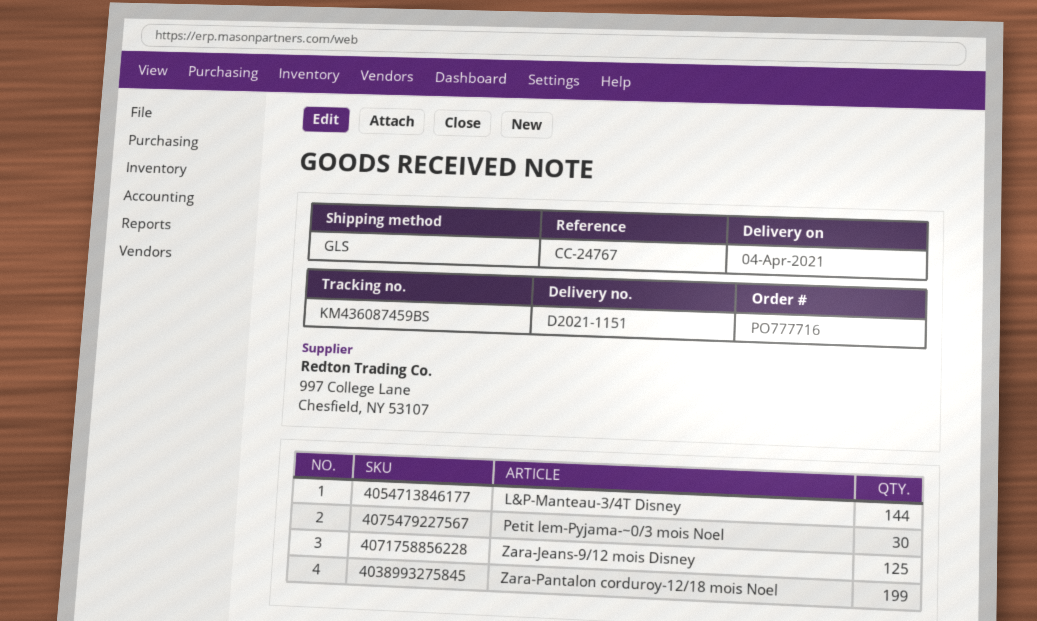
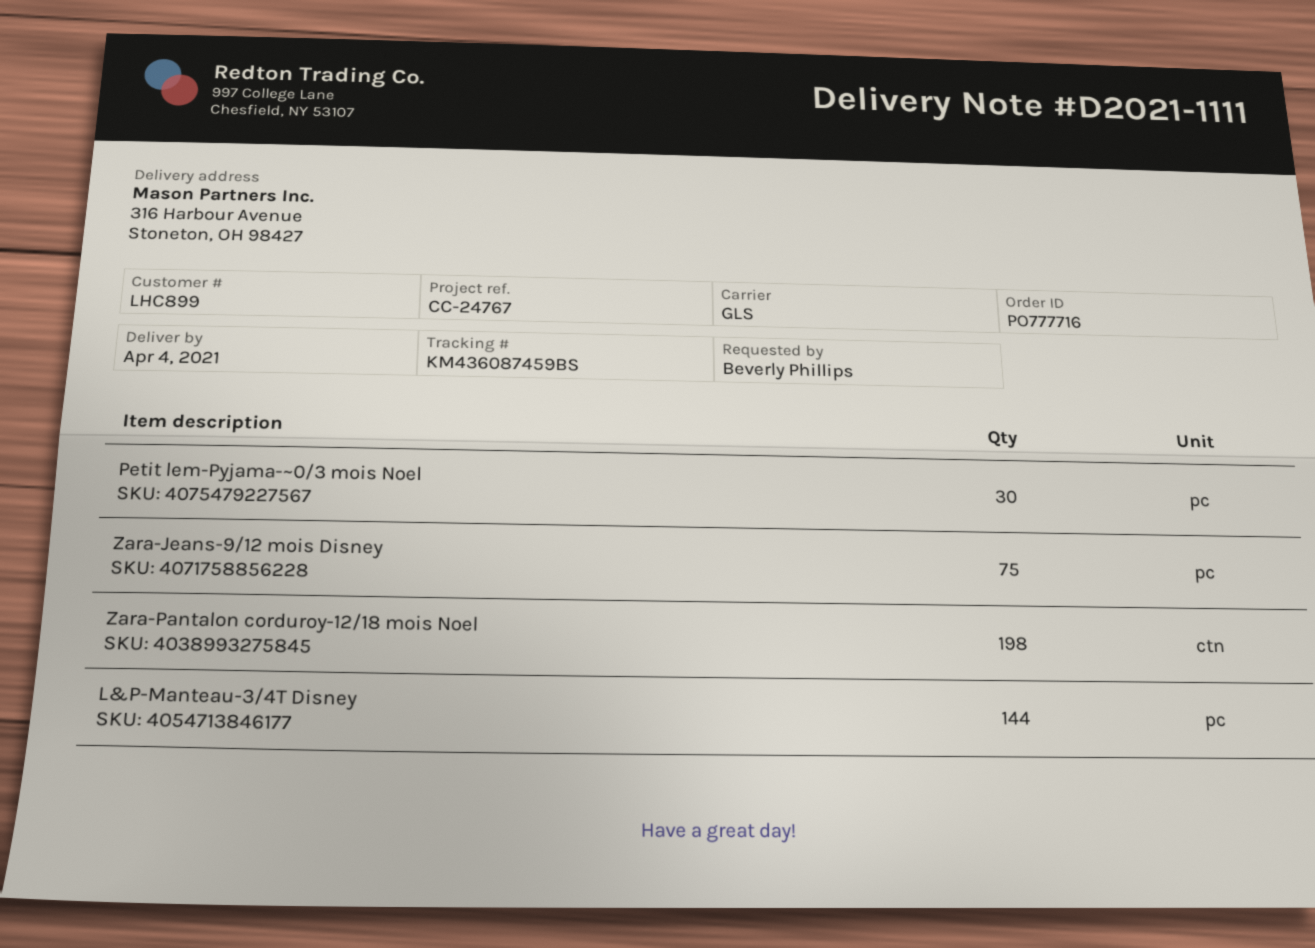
delivery note number: D2021-1151 -> D2021-1111
Zara-Jeans-9/12 mois Disney: 125 -> 75
Zara-Pantalon corduroy-12/18 mois Noel: 199 -> 198

